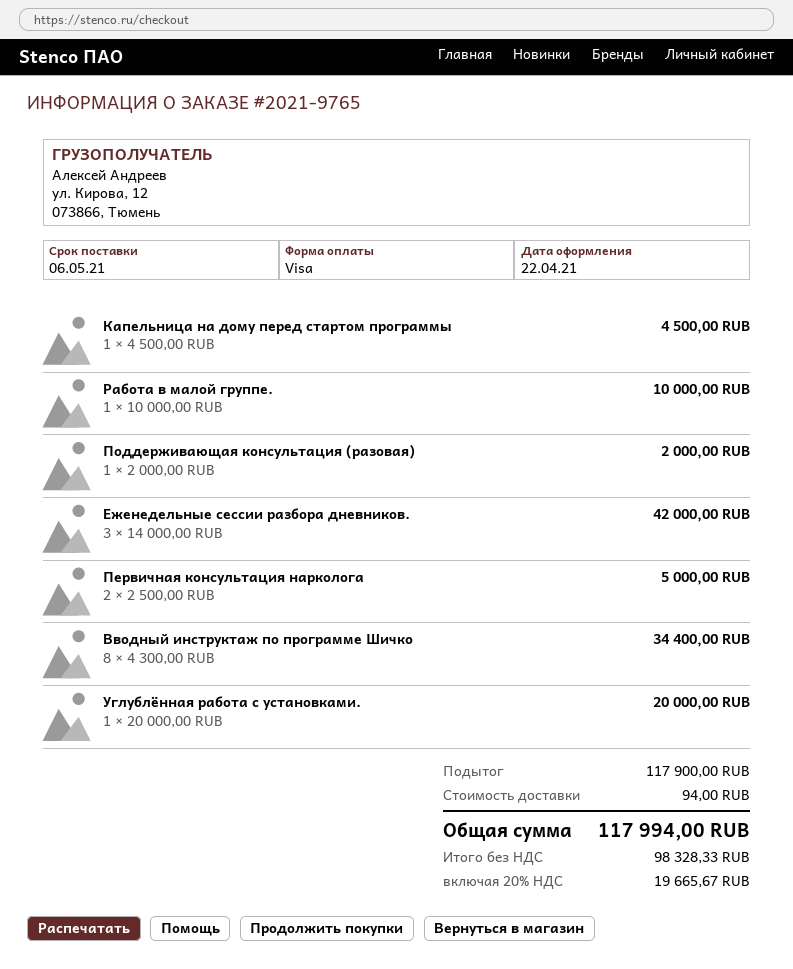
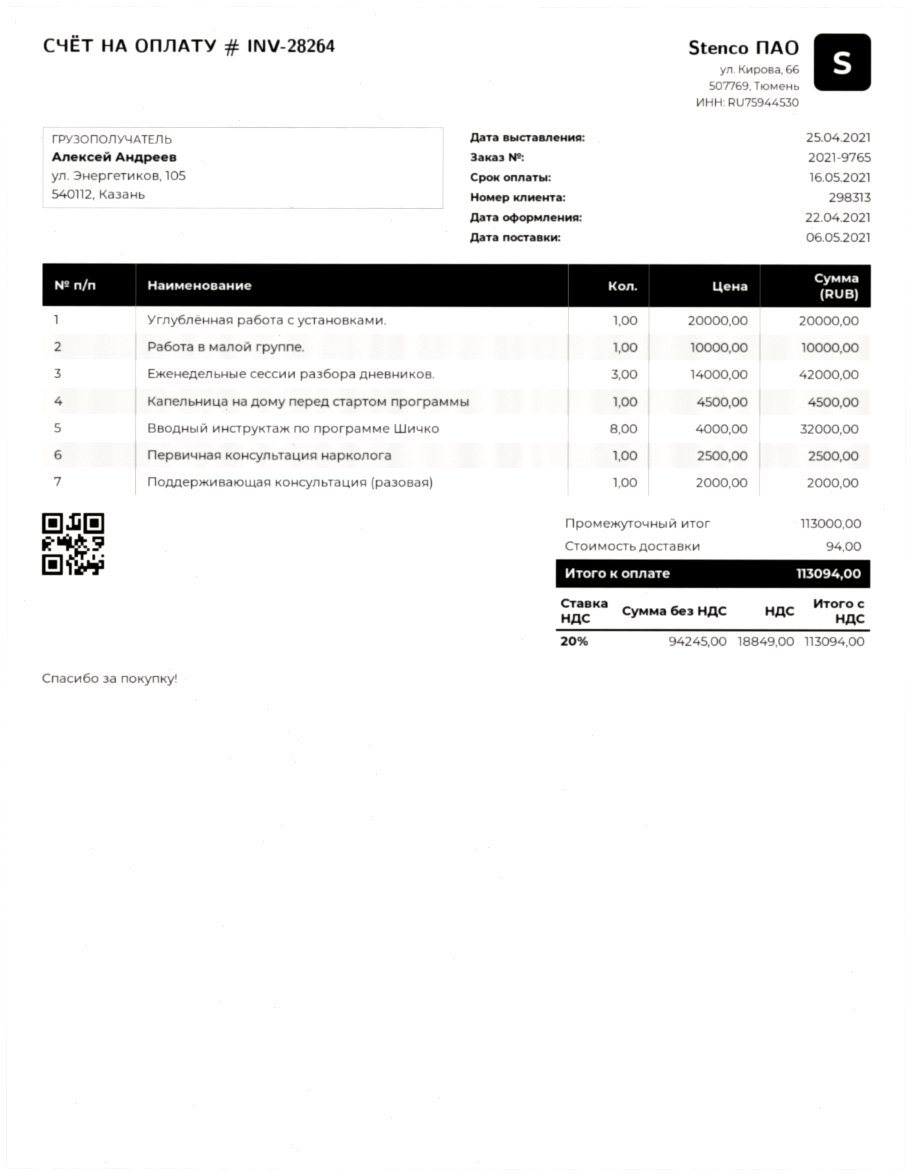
ship to: ул. Кирова, 12, 073866, Тюмень -> ул. Энергетиков, 105, 540112, Казань
Первичная консультация нарколога: 2 x 2500.00 = 5000.00 -> 1 x 2500.00 = 2500.00
Вводный инструктаж по программе Шичко: 8 x 4300.00 = 34400.00 -> 8 x 4000.00 = 32000.00
subtotal: 117900.00 -> 113000.00
net: 98328.33 -> 94245.00
tax: 20% = 19665.67 -> 20% = 18849.00
total: 117994.00 -> 113094.00

